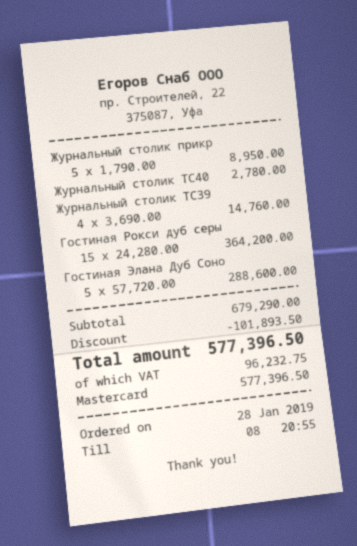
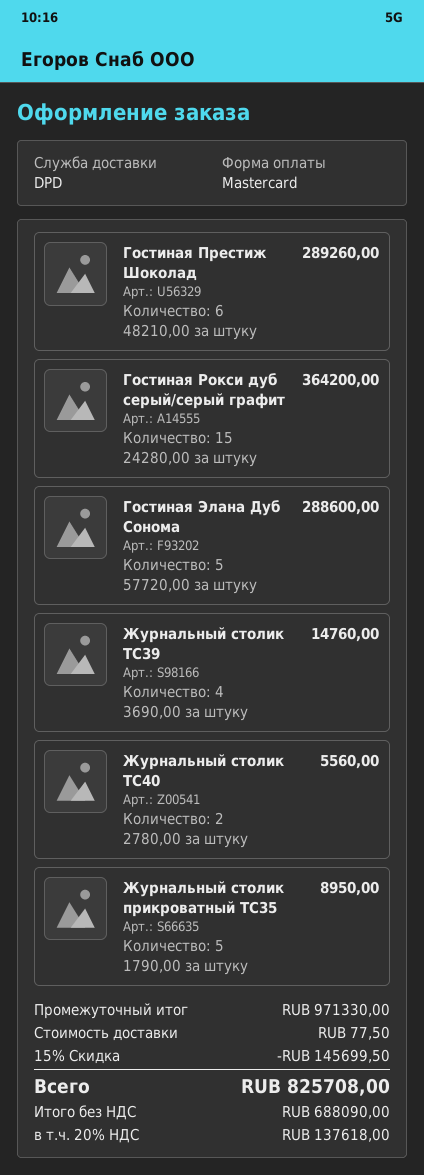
Журнальный столик TC40: 1 x 2780.00 = 2780.00 -> 2 x 2780.00 = 5560.00
Гостиная Престиж Шоколад: none -> 6 x 48210.00 = 289260.00
subtotal: 679290.00 -> 971330.00
discount: 101893.50 -> 145699.50
shipping: none -> 77.50
tax: 96232.75 -> 137618.00
total: 577396.50 -> 825708.00

